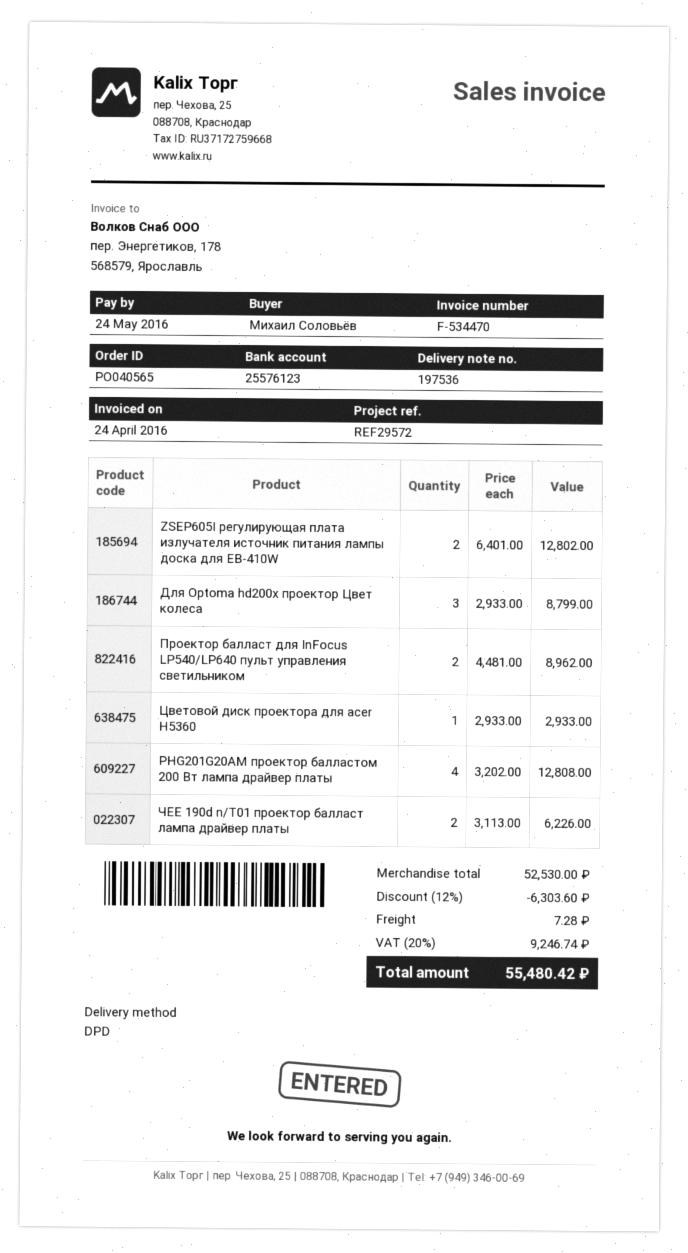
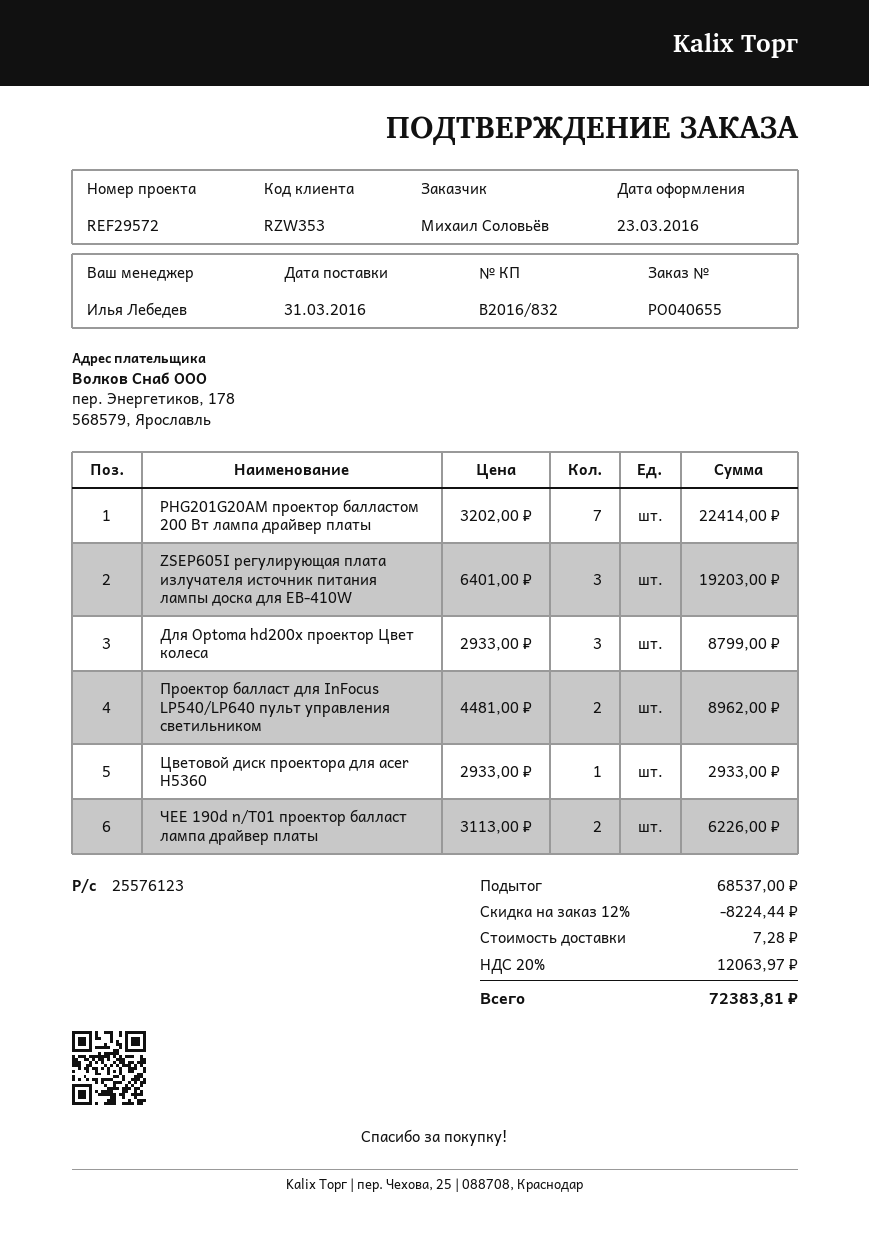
order number: PO040565 -> PO040655
ZSEP605I регулирующая плата излучателя источник питания лампы доска для EB-410W: 2 x 6401.00 = 12802.00 -> 3 x 6401.00 = 19203.00
PHG201G20AM проектор балластом 200 Вт лампа драйвер платы: 4 x 3202.00 = 12808.00 -> 7 x 3202.00 = 22414.00
subtotal: 52530.00 -> 68537.00
discount: 12% = 6303.60 -> 12% = 8224.44
tax: 20% = 9246.74 -> 20% = 12063.97
total: 55480.42 -> 72383.81

